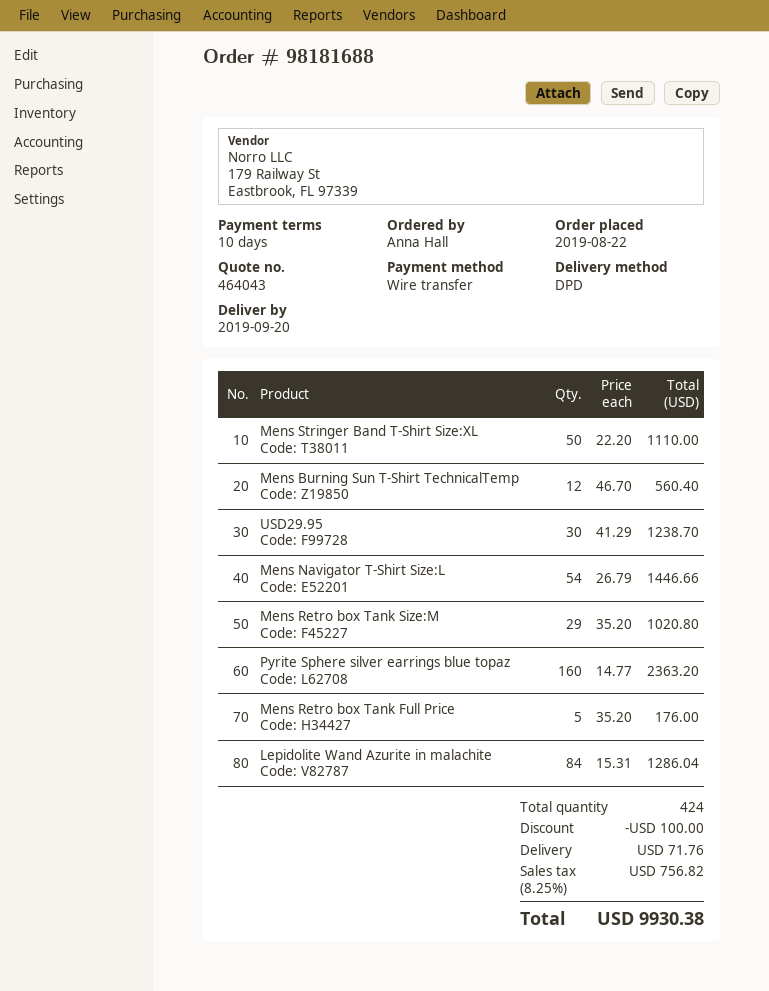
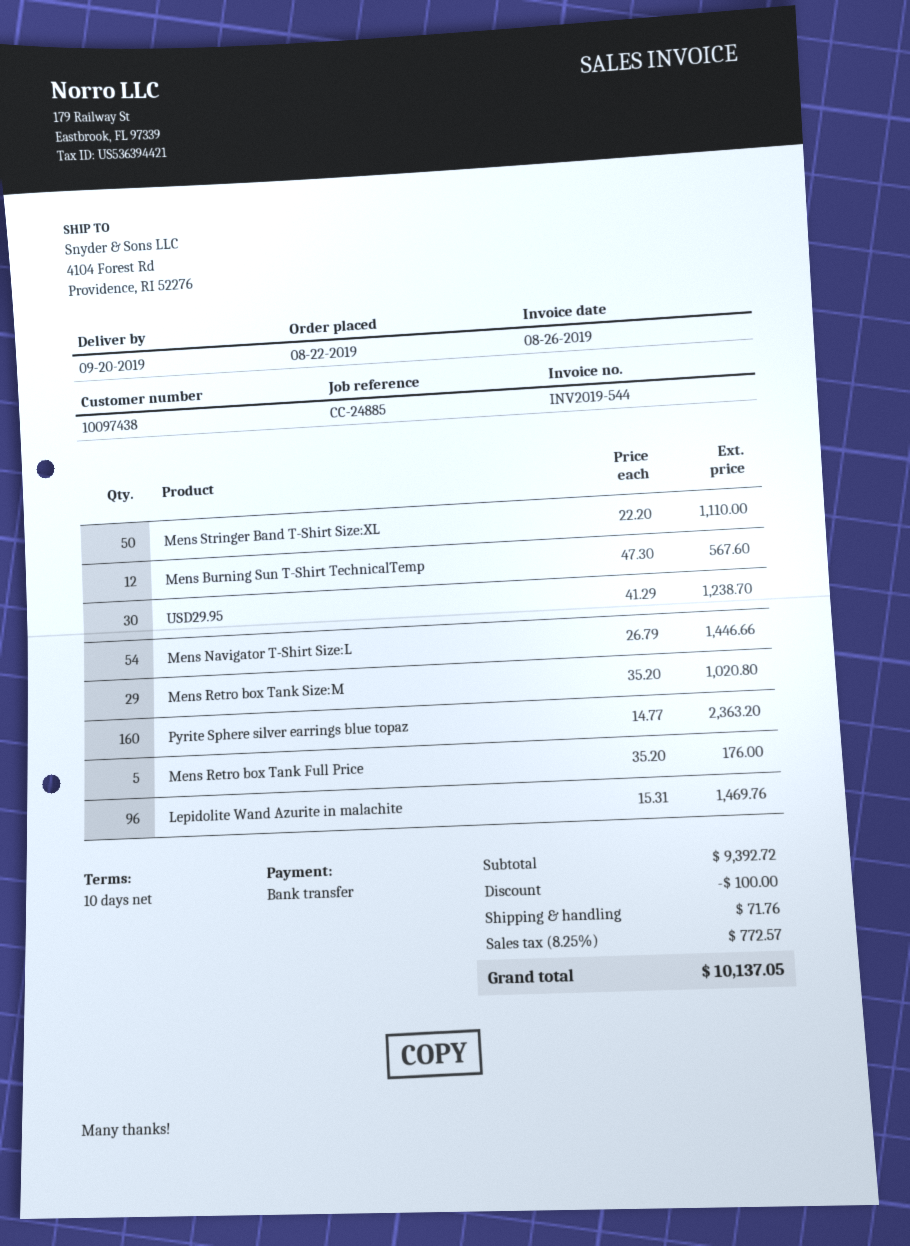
Mens Burning Sun T-Shirt TechnicalTemp: 12 x 46.70 = 560.40 -> 12 x 47.30 = 567.60
Lepidolite Wand Azurite in malachite: 84 x 15.31 = 1286.04 -> 96 x 15.31 = 1469.76
tax: 8.25% = 756.82 -> 8.25% = 772.57
total: 9930.38 -> 10137.05

